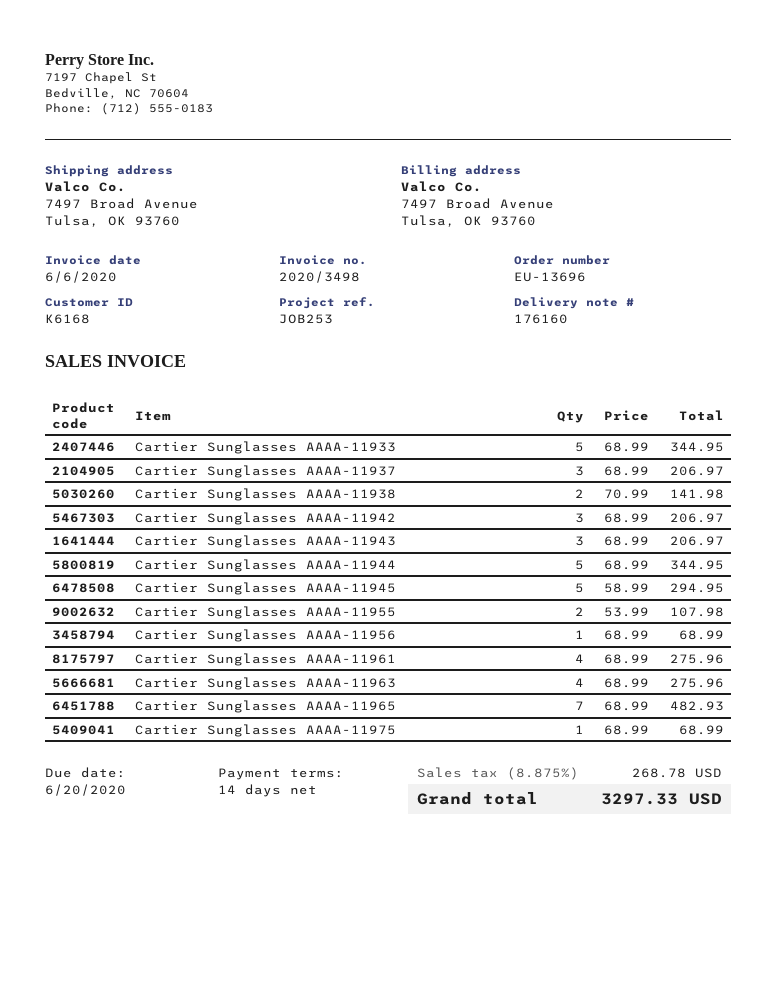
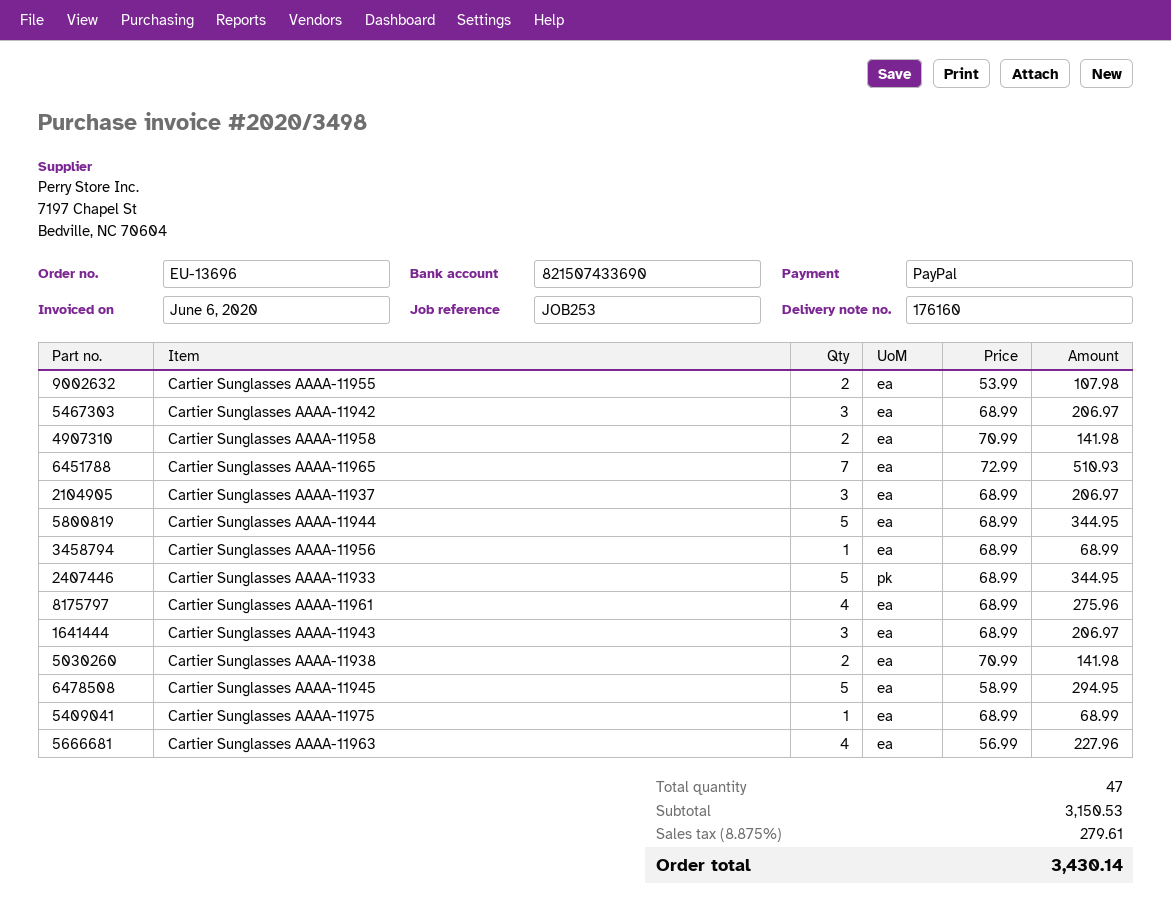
Cartier Sunglasses AAAA-11963: 4 x 68.99 = 275.96 -> 4 x 56.99 = 227.96
Cartier Sunglasses AAAA-11965: 7 x 68.99 = 482.93 -> 7 x 72.99 = 510.93
Cartier Sunglasses AAAA-11958: none -> 2 x 70.99 = 141.98
tax: 8.875% = 268.78 -> 8.875% = 279.61
total: 3297.33 -> 3430.14

